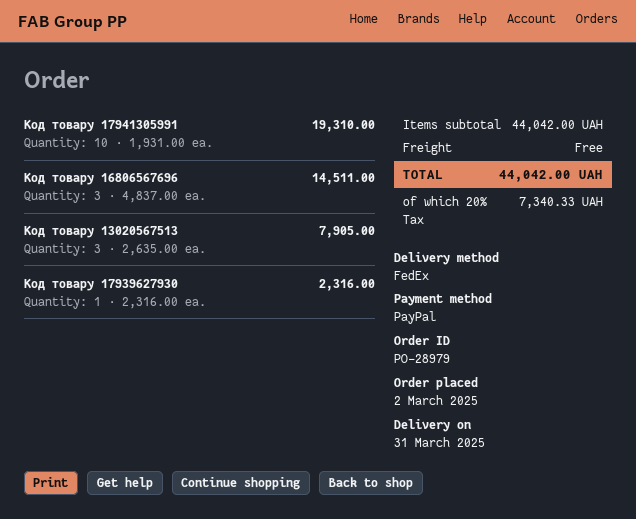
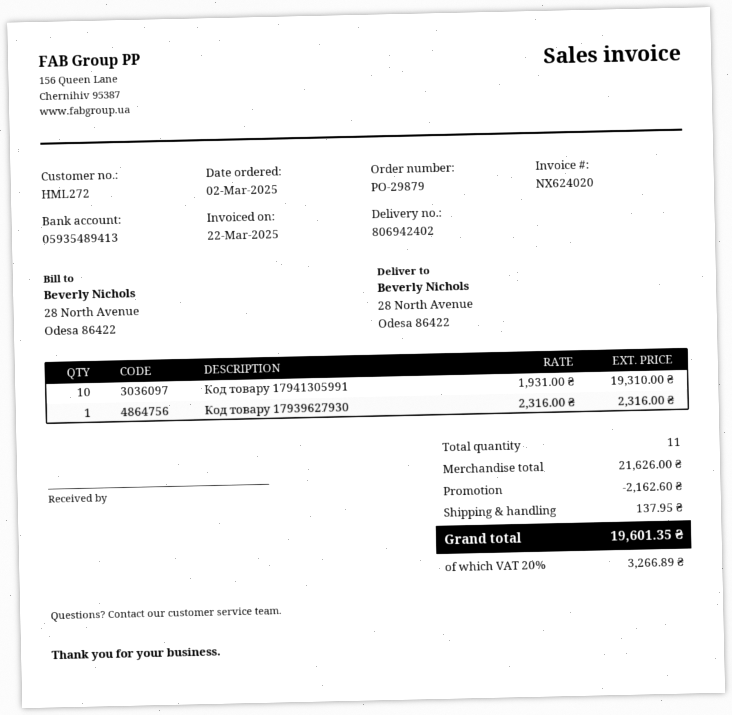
order number: PO-28979 -> PO-29879
Код товару 16806567696: 3 x 4837.00 = 14511.00 -> none
Код товару 13020567513: 3 x 2635.00 = 7905.00 -> none
subtotal: 44042.00 -> 21626.00
discount: none -> 2162.60
shipping: 0.00 -> 137.95
tax: 20% = 7340.33 -> 20% = 3266.89
total: 44042.00 -> 19601.35

